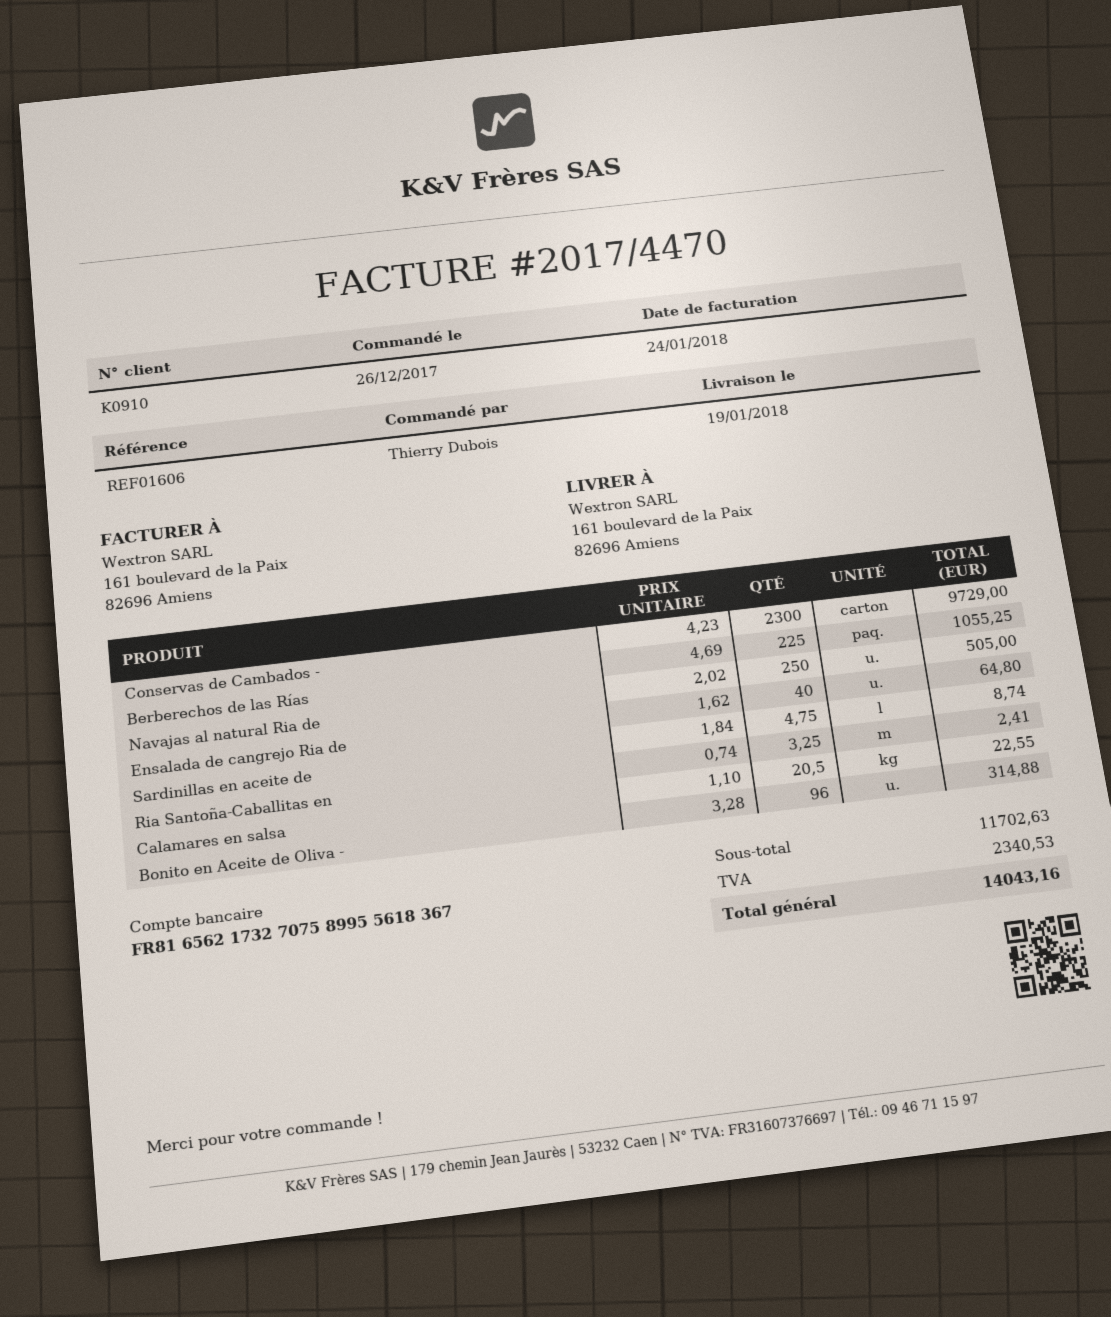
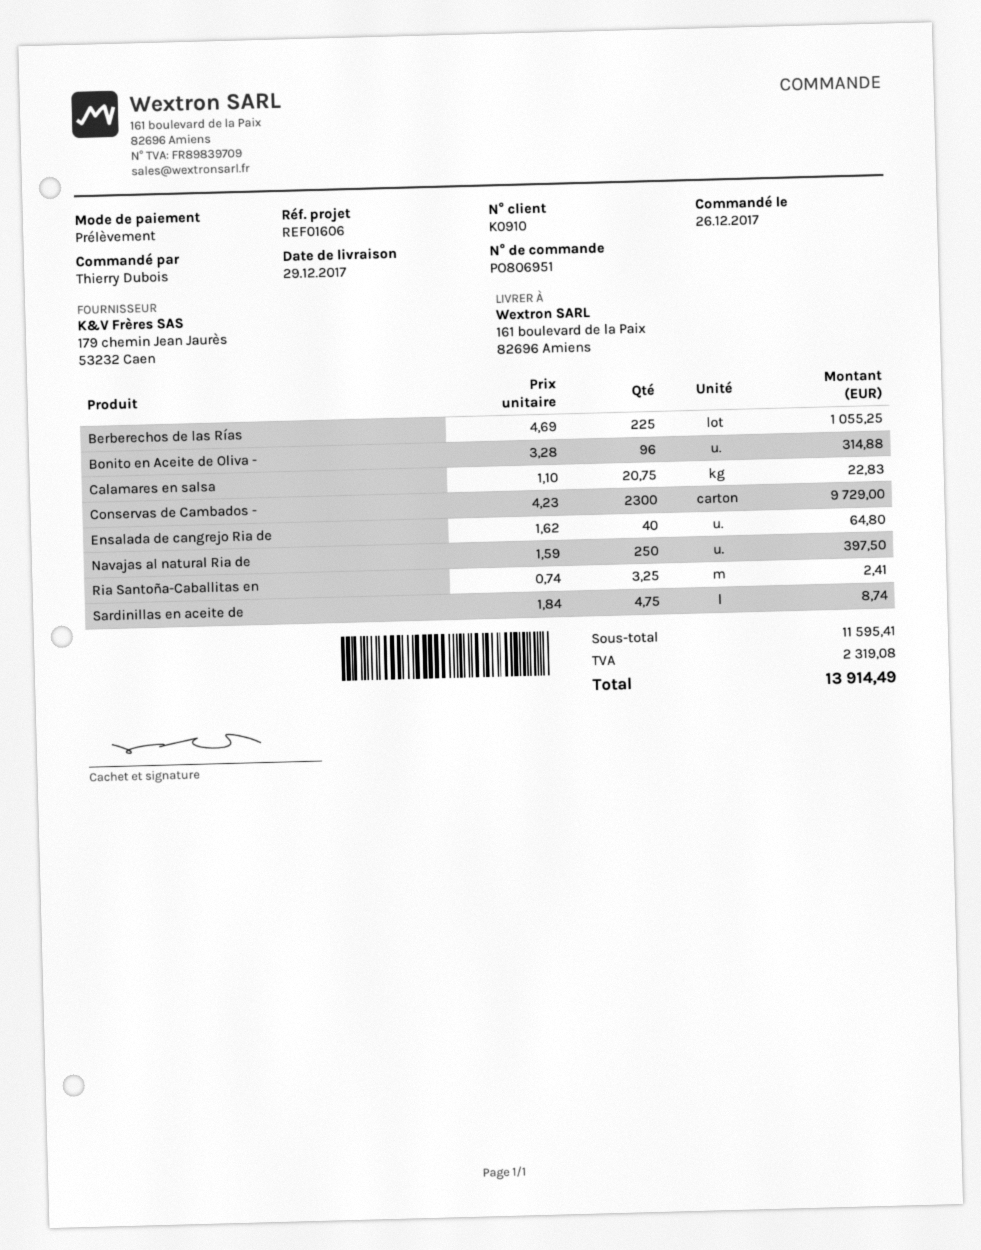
delivery date: 2018-01-19 -> 2017-12-29
Navajas al natural Ria de: 250 x 2.02 = 505.00 -> 250 x 1.59 = 397.50
Calamares en salsa: 20.5 x 1.10 = 22.55 -> 20.75 x 1.10 = 22.83
subtotal: 11702.63 -> 11595.41
tax: 2340.53 -> 2319.08
total: 14043.16 -> 13914.49

